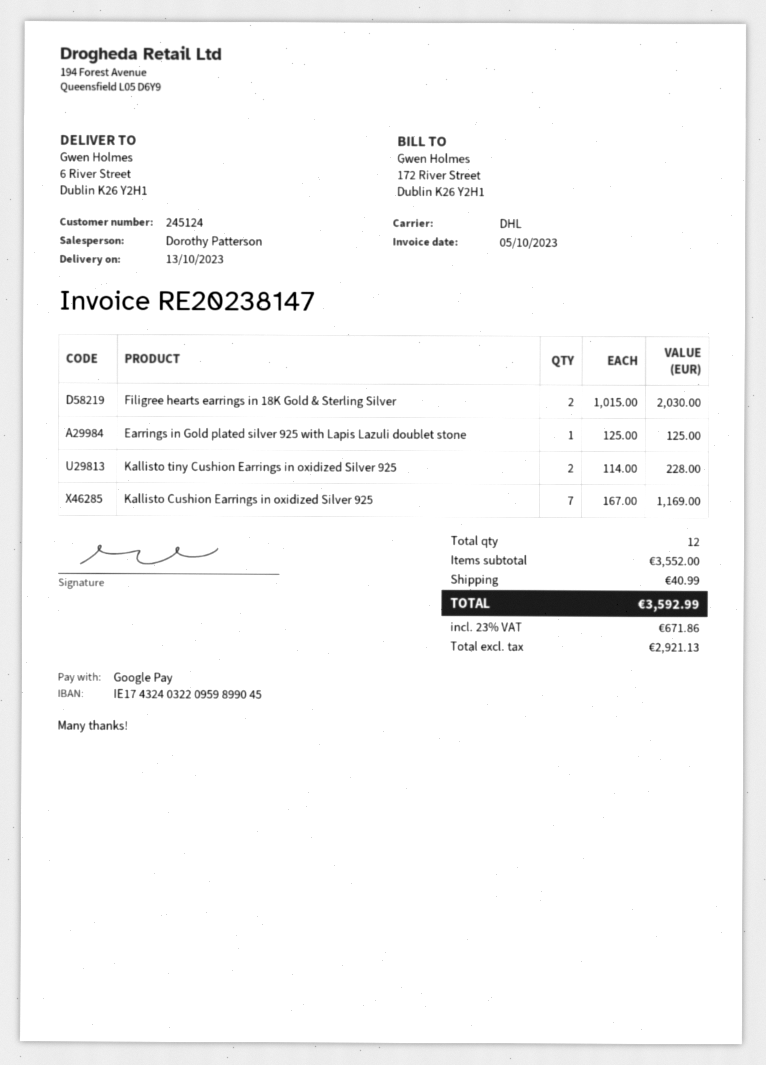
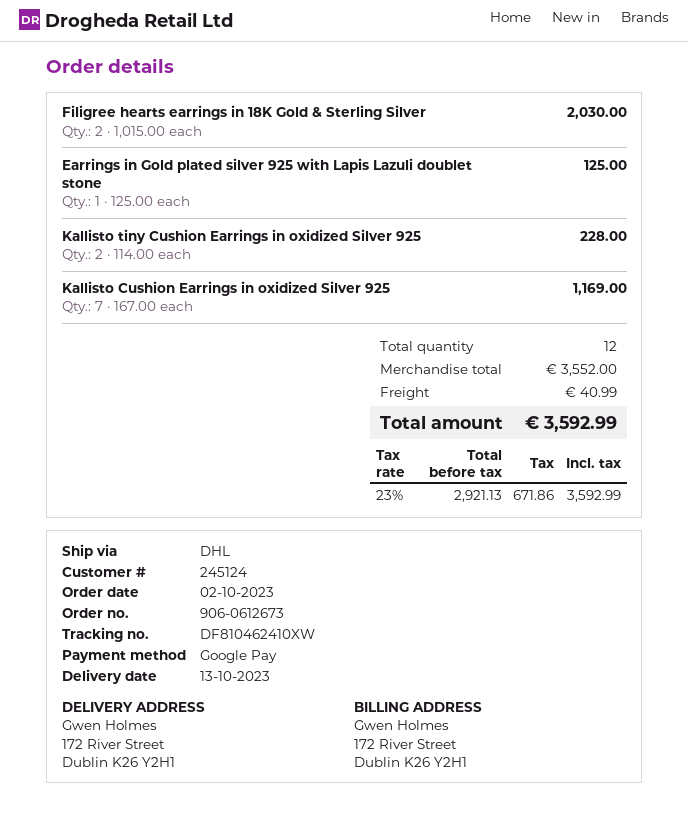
ship to: 6 River Street, Dublin K26 Y2H1 -> 172 River Street, Dublin K26 Y2H1

